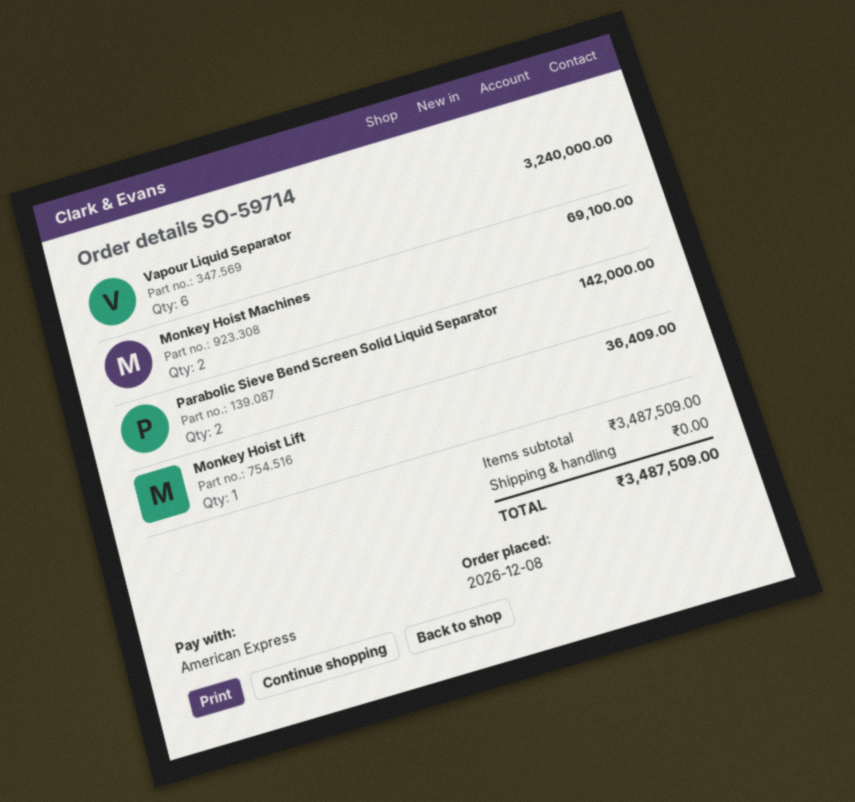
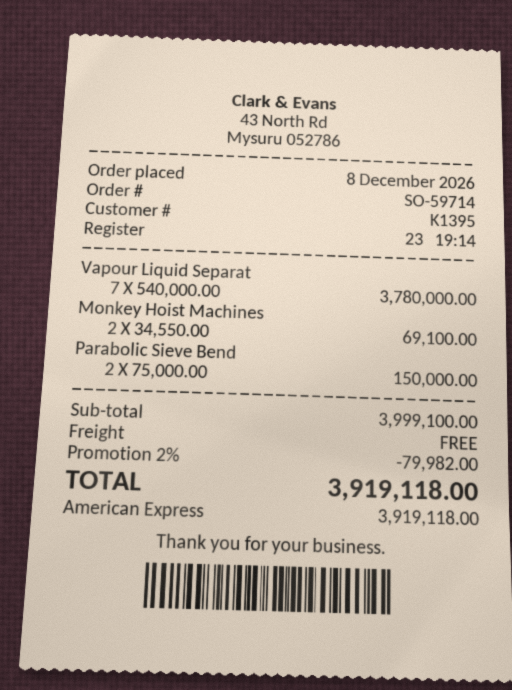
Vapour Liquid Separator: 6 for 3240000.00 -> 7 for 3780000.00
Parabolic Sieve Bend Screen Solid Liquid Separator: 2 for 142000.00 -> 2 for 150000.00
Monkey Hoist Lift: 1 for 36409.00 -> none
subtotal: 3487509.00 -> 3999100.00
discount: none -> 2% = 79982.00
total: 3487509.00 -> 3919118.00

